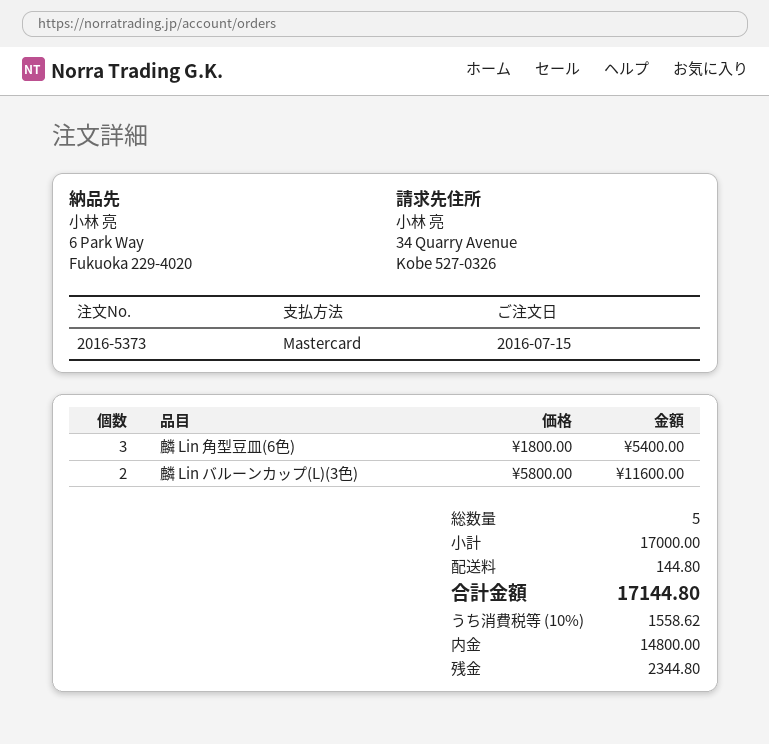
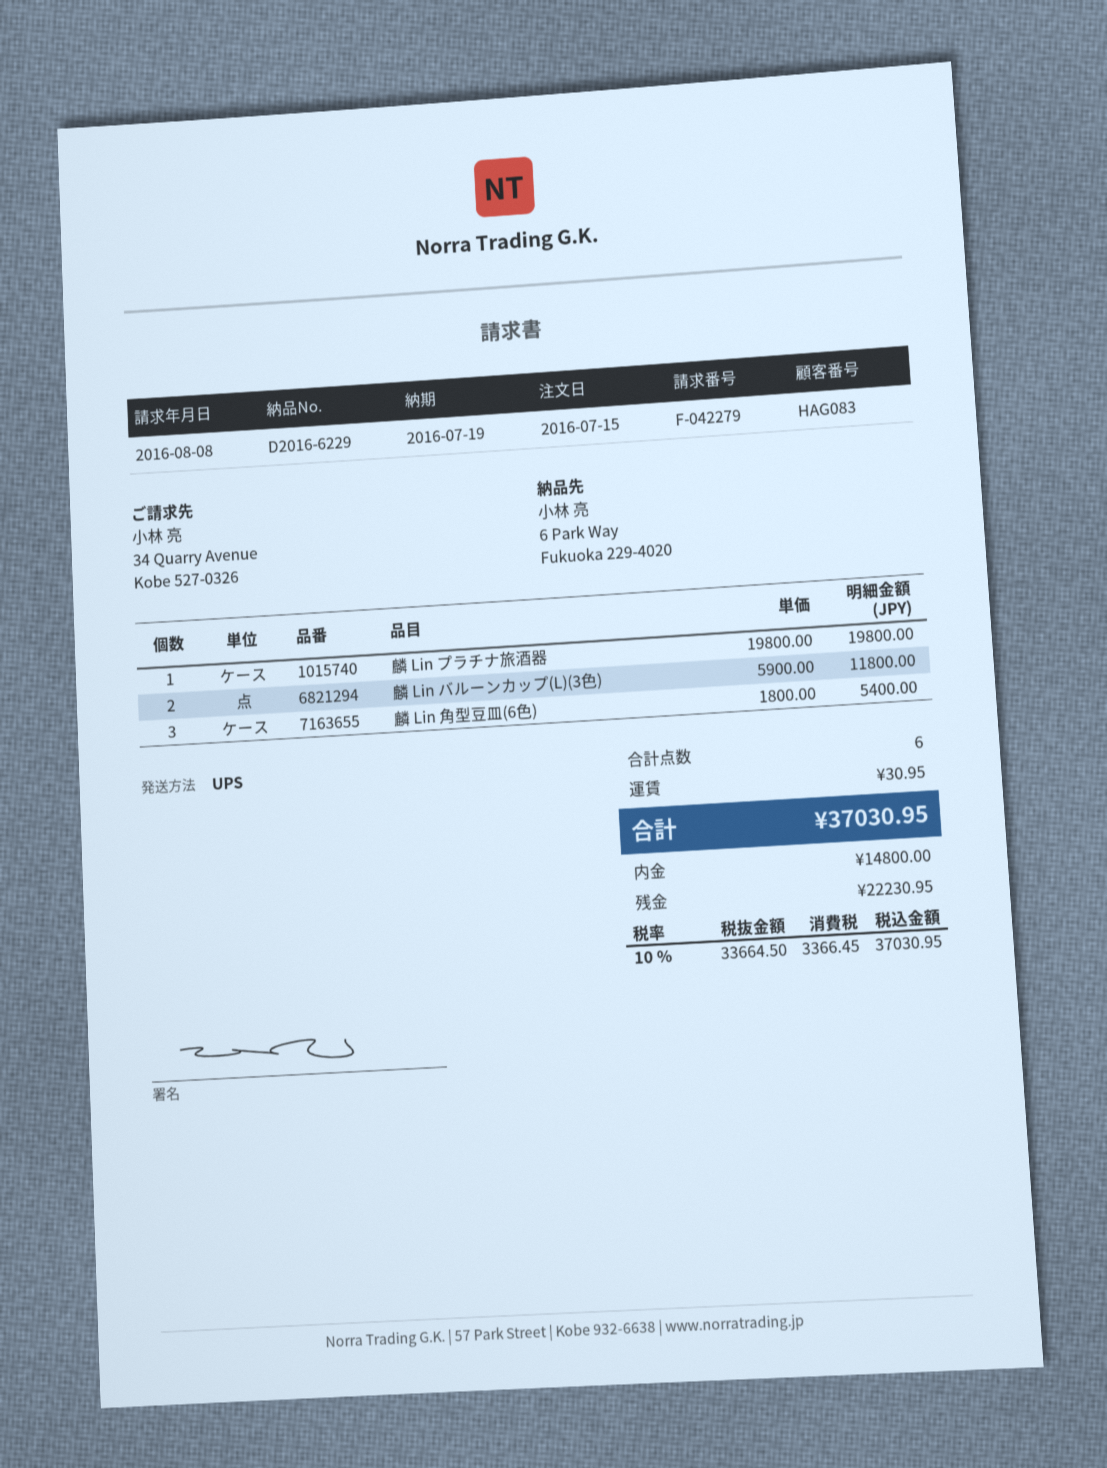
麟 Lin バルーンカップ(L)(3色): 2 x 5800.00 = 11600.00 -> 2 x 5900.00 = 11800.00
麟 Lin プラチナ旅酒器: none -> 1 x 19800.00 = 19800.00
total quantity: 5 -> 6
shipping: 144.80 -> 30.95
tax: 10% = 1558.62 -> 10% = 3366.45
total: 17144.80 -> 37030.95
balance: 2344.80 -> 22230.95

